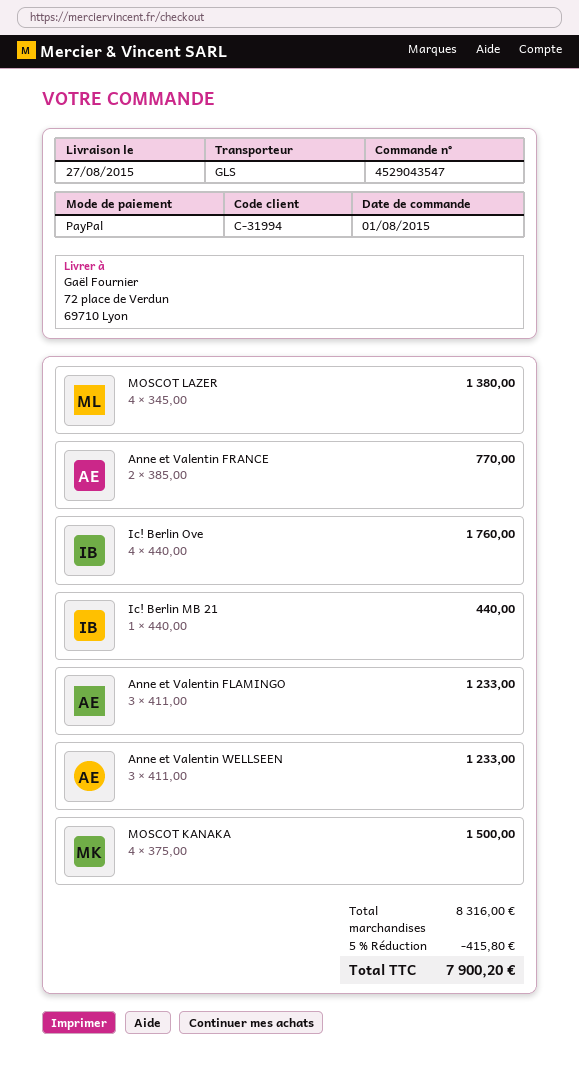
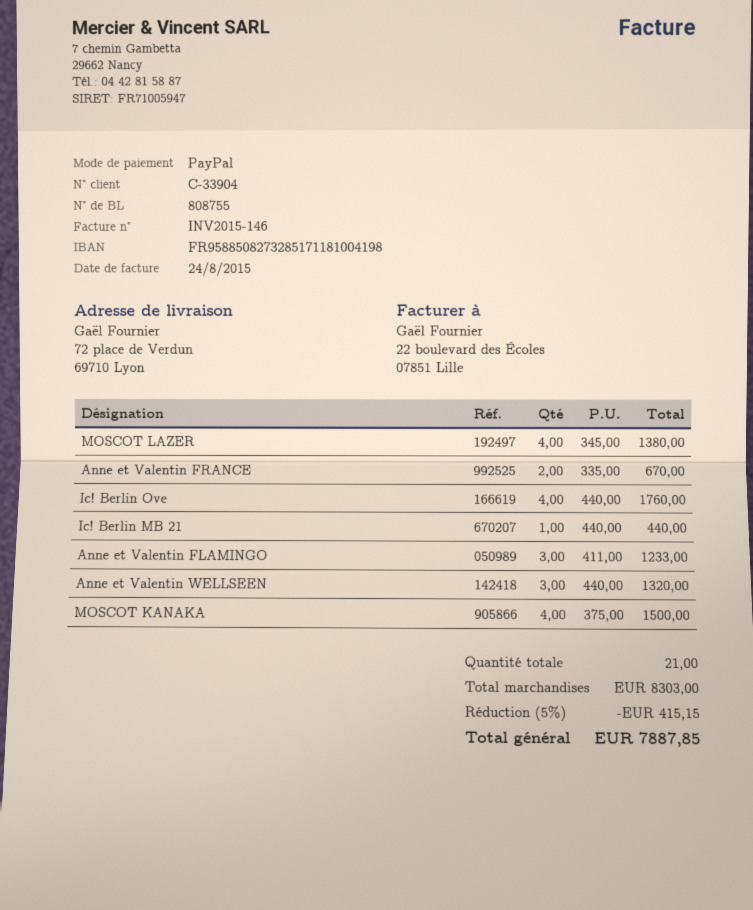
customer number: C-31994 -> C-33904
Anne et Valentin FRANCE: 2 x 385.00 = 770.00 -> 2 x 335.00 = 670.00
Anne et Valentin WELLSEEN: 3 x 411.00 = 1233.00 -> 3 x 440.00 = 1320.00
subtotal: 8316.00 -> 8303.00
discount: 5% = 415.80 -> 5% = 415.15
total: 7900.20 -> 7887.85

